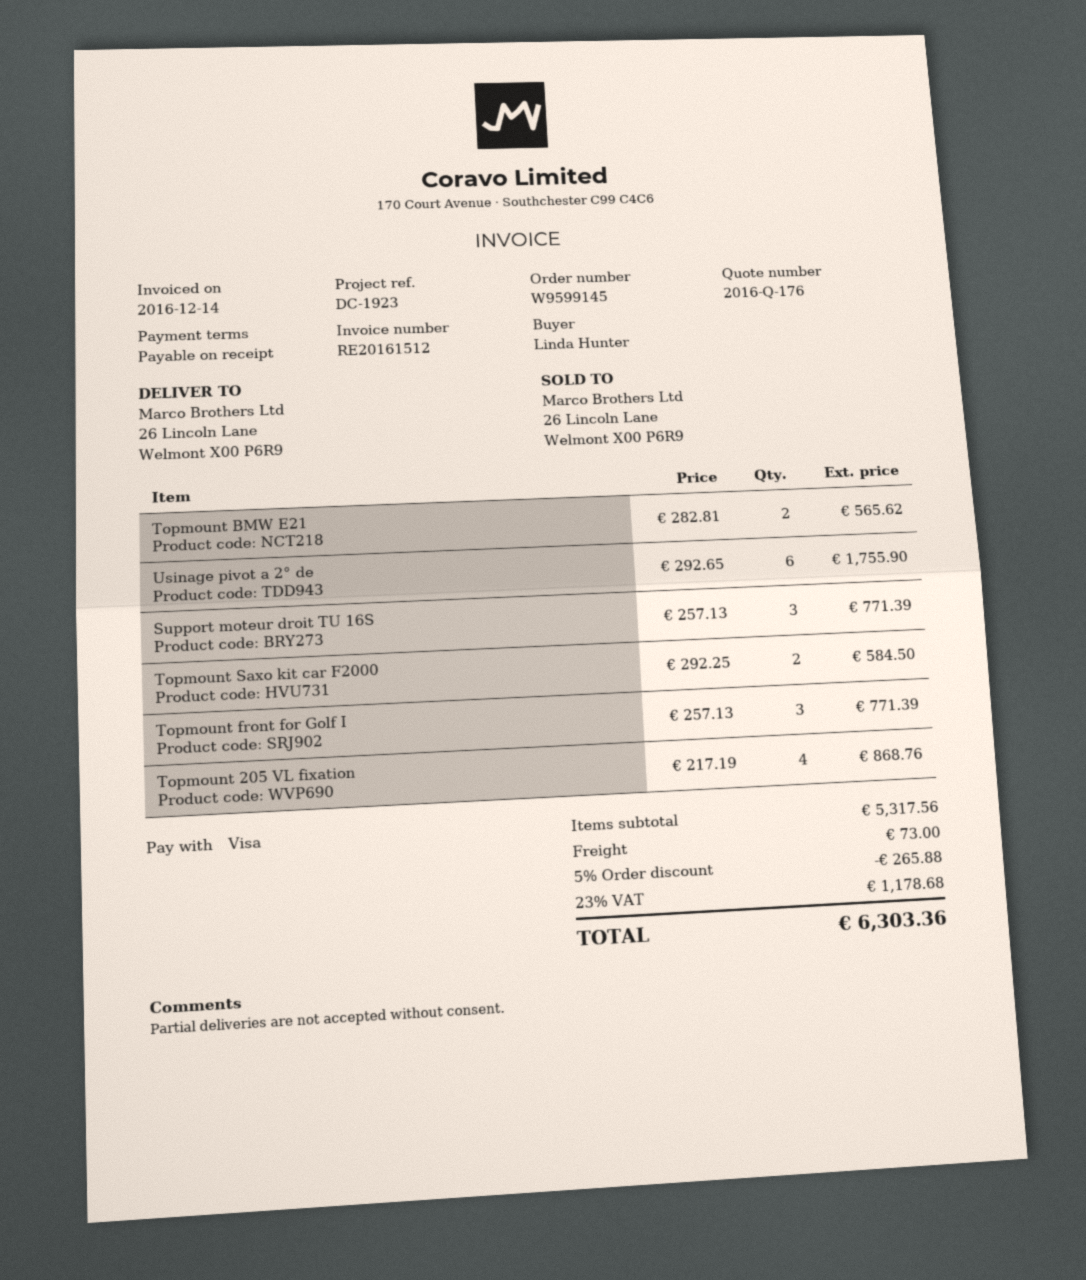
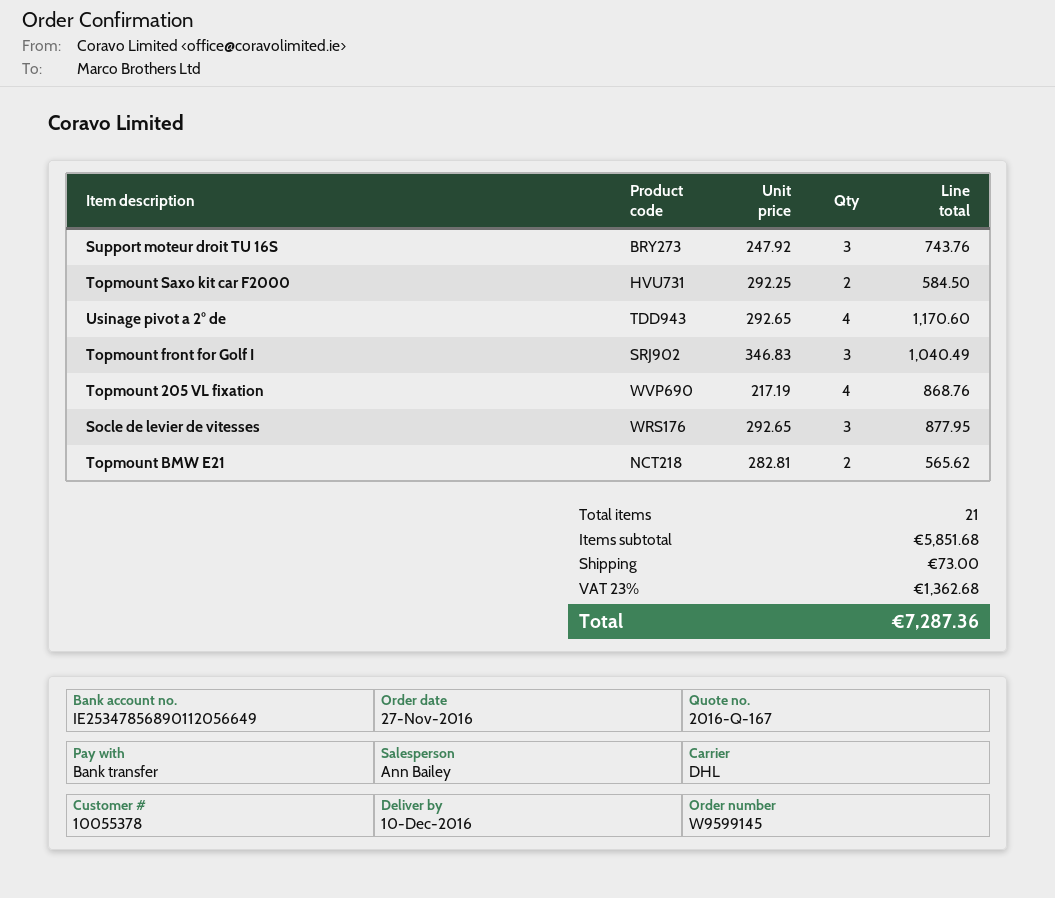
quote number: 2016-Q-176 -> 2016-Q-167
payment method: Visa -> bank transfer
Usinage pivot a 2° de: 6 x 292.65 = 1755.90 -> 4 x 292.65 = 1170.60
Support moteur droit TU 16S: 3 x 257.13 = 771.39 -> 3 x 247.92 = 743.76
Topmount front for Golf I: 3 x 257.13 = 771.39 -> 3 x 346.83 = 1040.49
Socle de levier de vitesses: none -> 3 x 292.65 = 877.95
subtotal: 5317.56 -> 5851.68
discount: 5% = 265.88 -> none
tax: 23% = 1178.68 -> 23% = 1362.68
total: 6303.36 -> 7287.36

